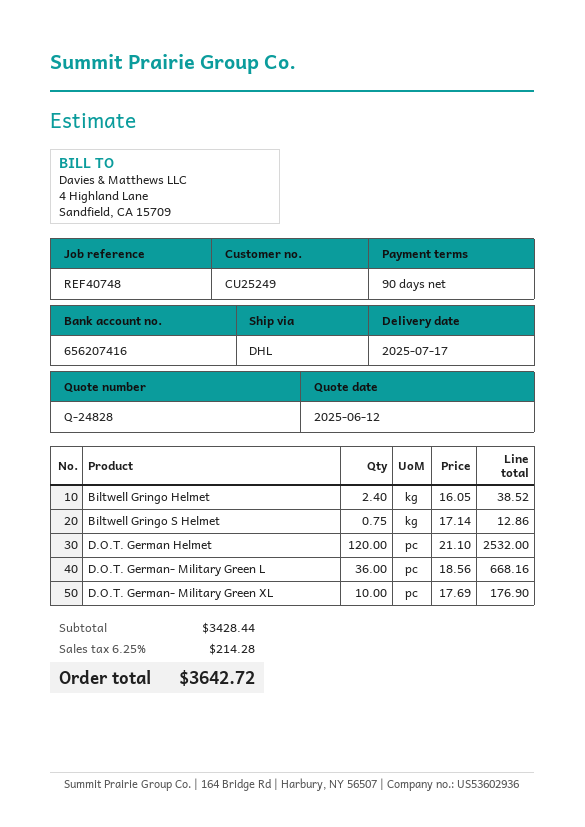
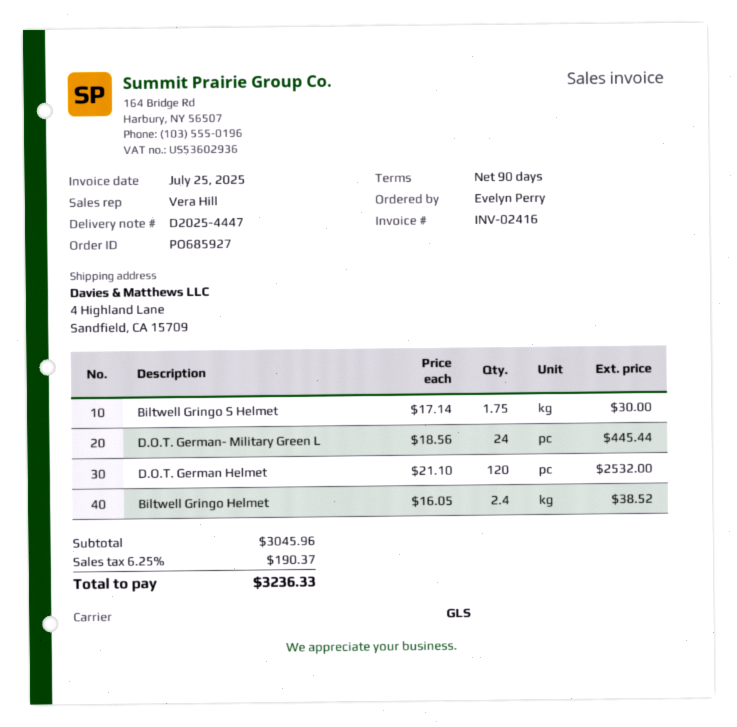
shipping method: DHL -> GLS
Biltwell Gringo S Helmet: 0.75 x 17.14 = 12.86 -> 1.75 x 17.14 = 30.00
D.O.T. German- Military Green L: 36 x 18.56 = 668.16 -> 24 x 18.56 = 445.44
D.O.T. German- Military Green XL: 10 x 17.69 = 176.90 -> none
subtotal: 3428.44 -> 3045.96
tax: 6.25% = 214.28 -> 6.25% = 190.37
total: 3642.72 -> 3236.33

